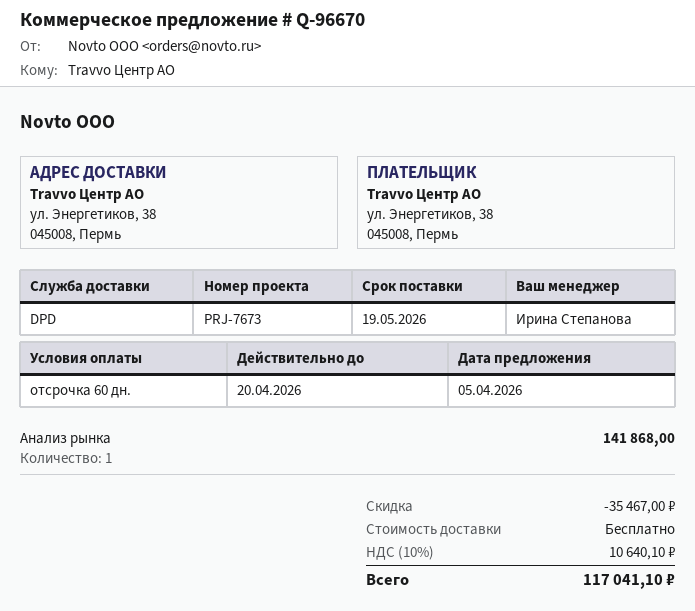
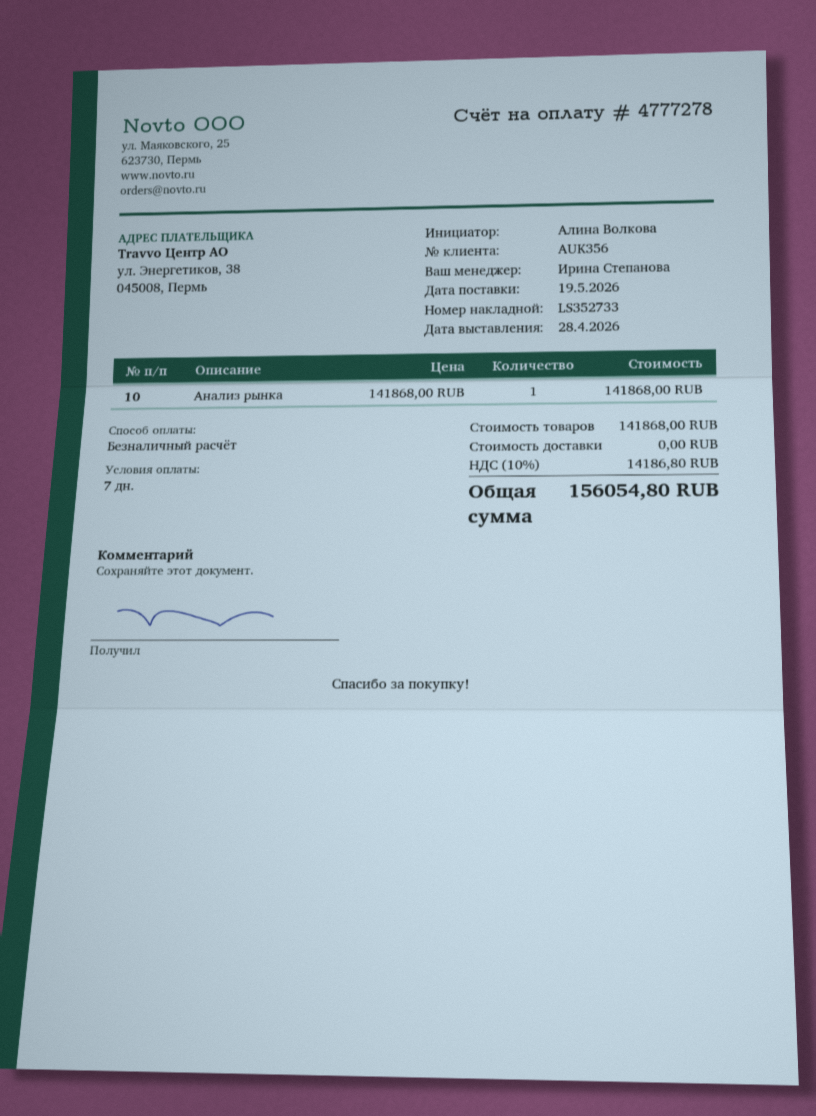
payment terms: 60 days -> 7 days
discount: 35467.00 -> none
tax: 10% = 10640.10 -> 10% = 14186.80
total: 117041.10 -> 156054.80

